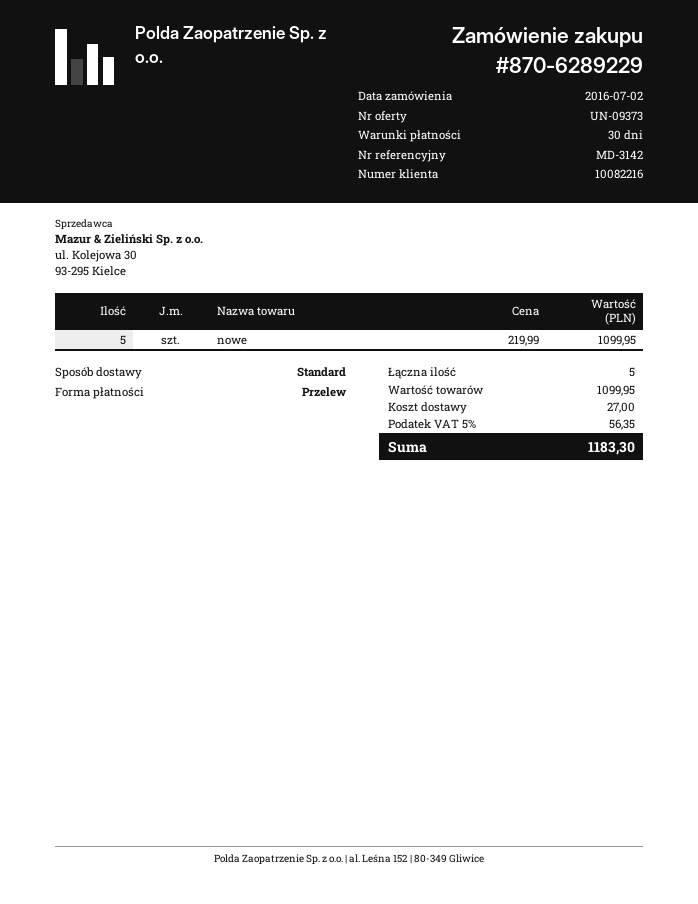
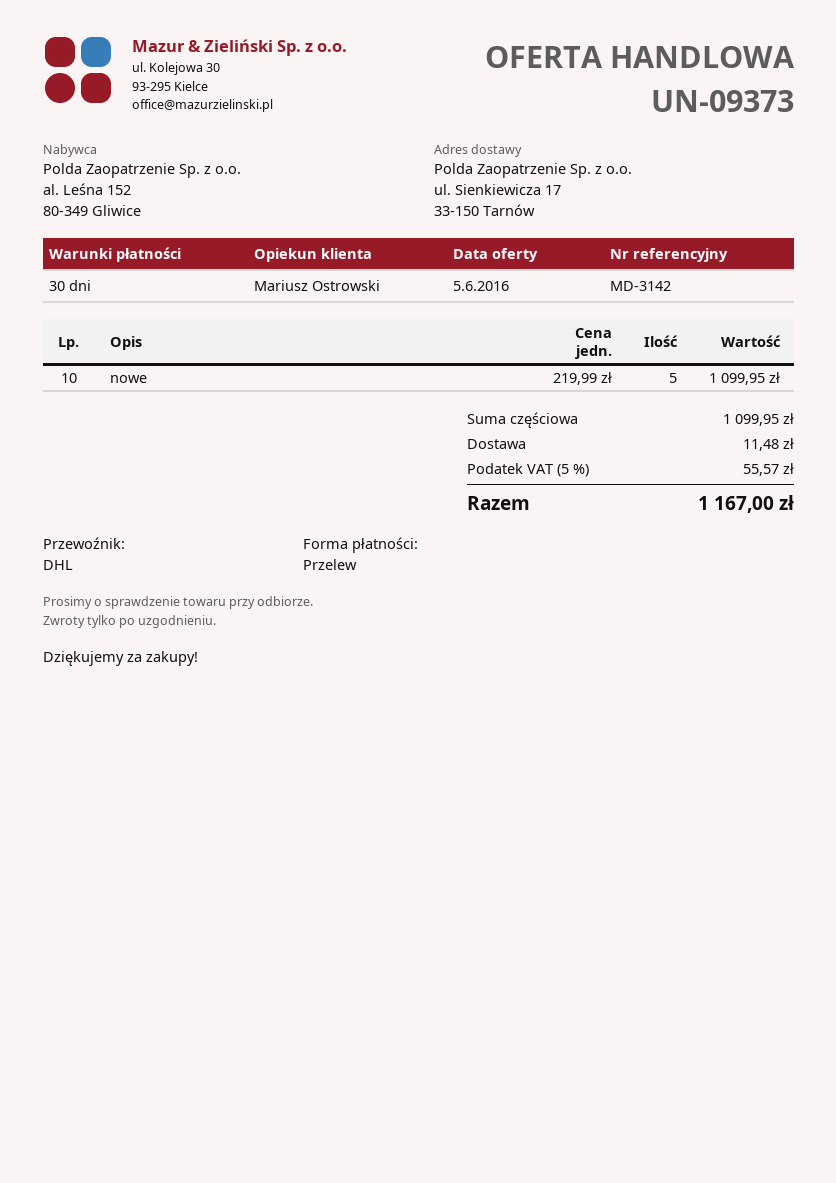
shipping method: standard -> DHL
shipping: 27.00 -> 11.48
tax: 5% = 56.35 -> 5% = 55.57
total: 1183.30 -> 1167.00

